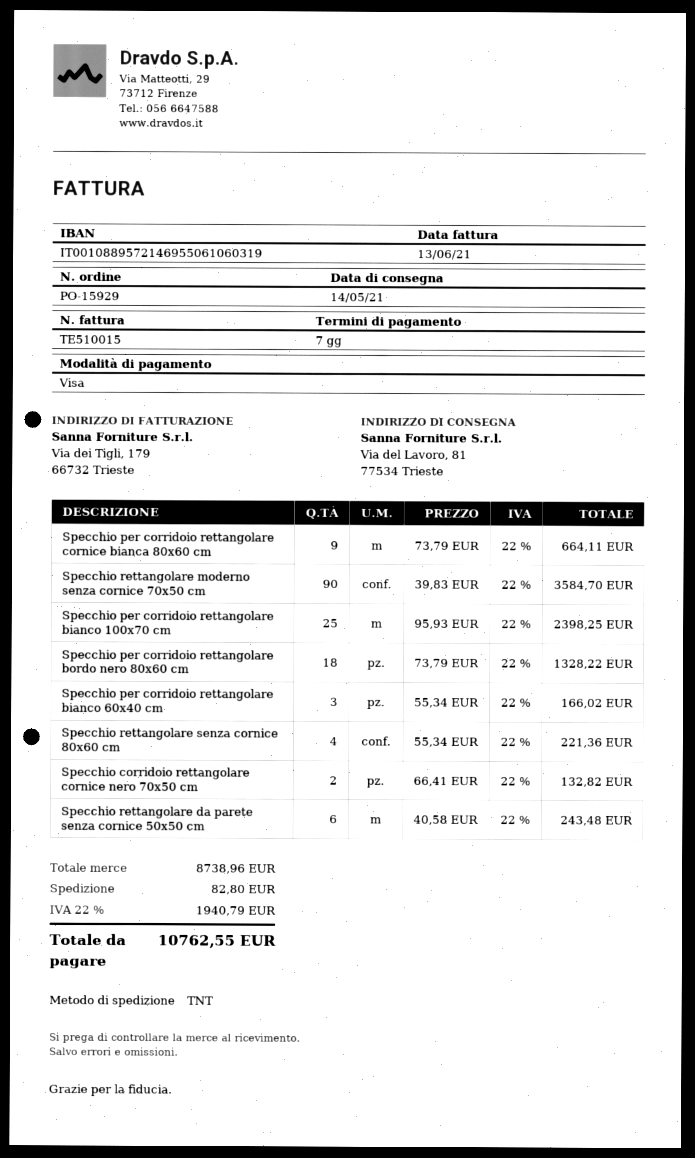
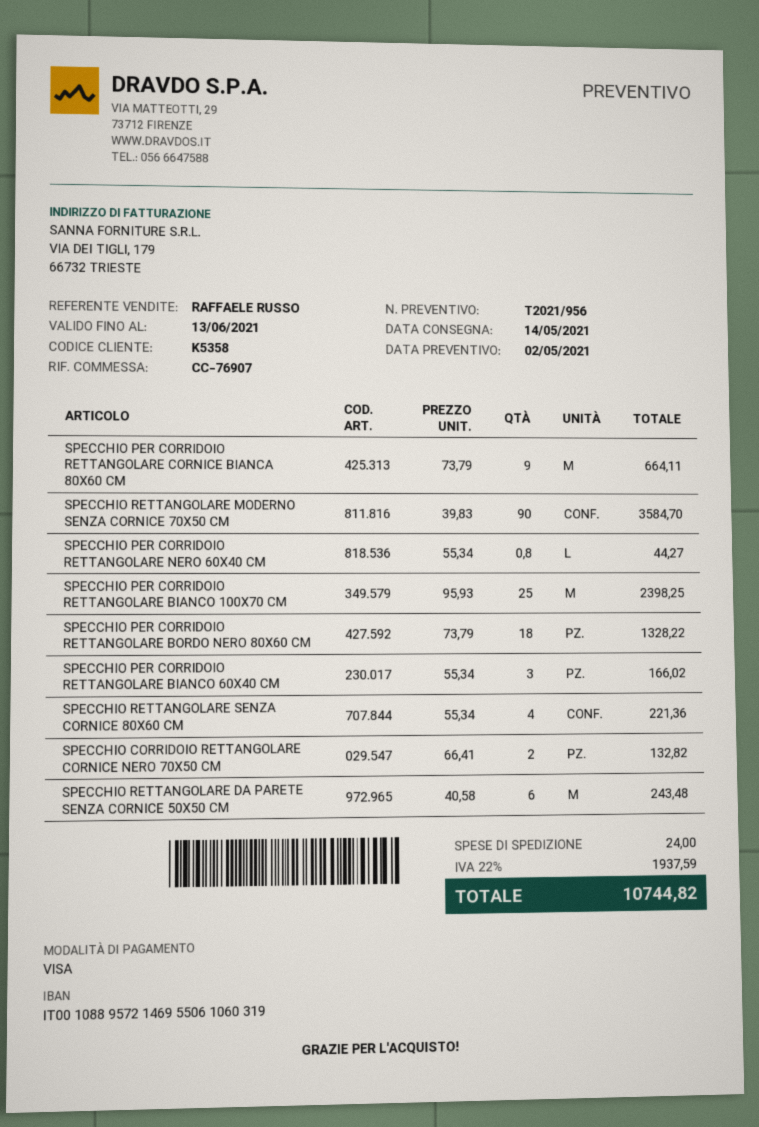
SPECCHIO PER CORRIDOIO RETTANGOLARE NERO 60X40 CM: none -> 0.8 x 55.34 = 44.27
shipping: 82.80 -> 24.00
tax: 22% = 1940.79 -> 22% = 1937.59
total: 10762.55 -> 10744.82

